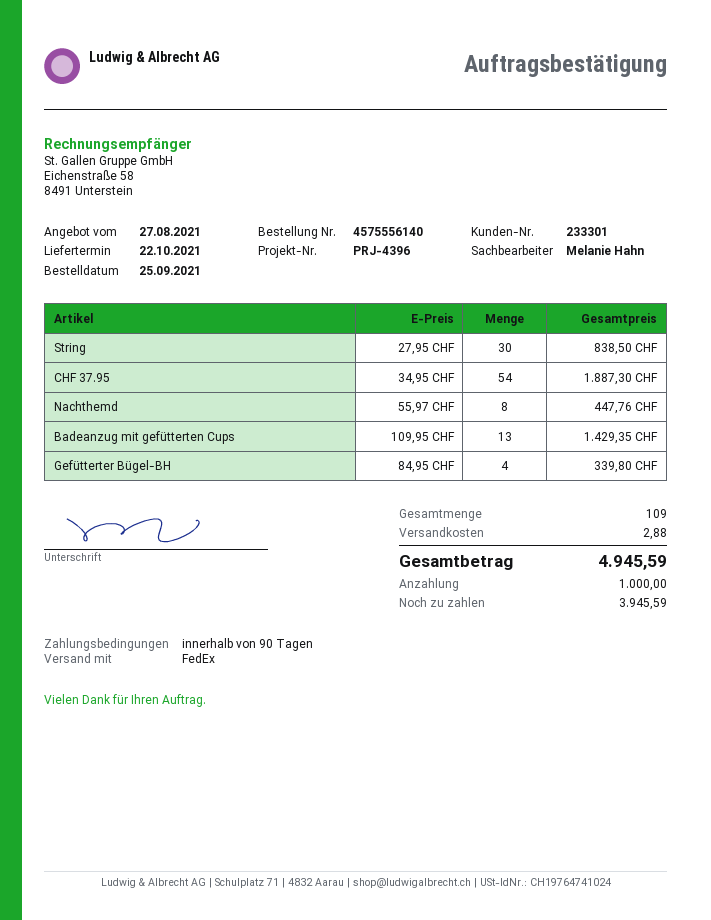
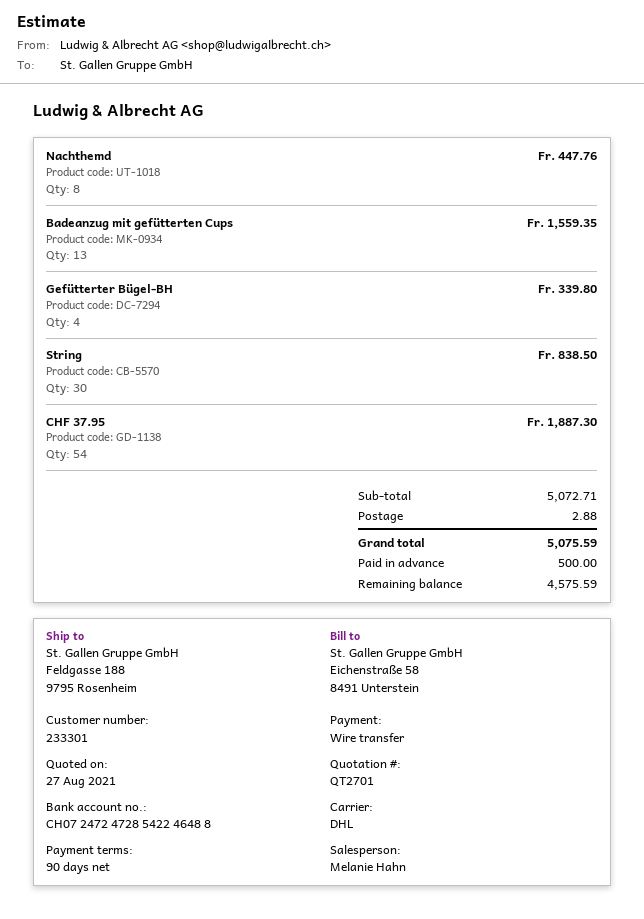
shipping method: FedEx -> DHL
Badeanzug mit gefütterten Cups: 13 for 1429.35 -> 13 for 1559.35
total: 4945.59 -> 5075.59
deposit: 1000.00 -> 500.00
balance: 3945.59 -> 4575.59

